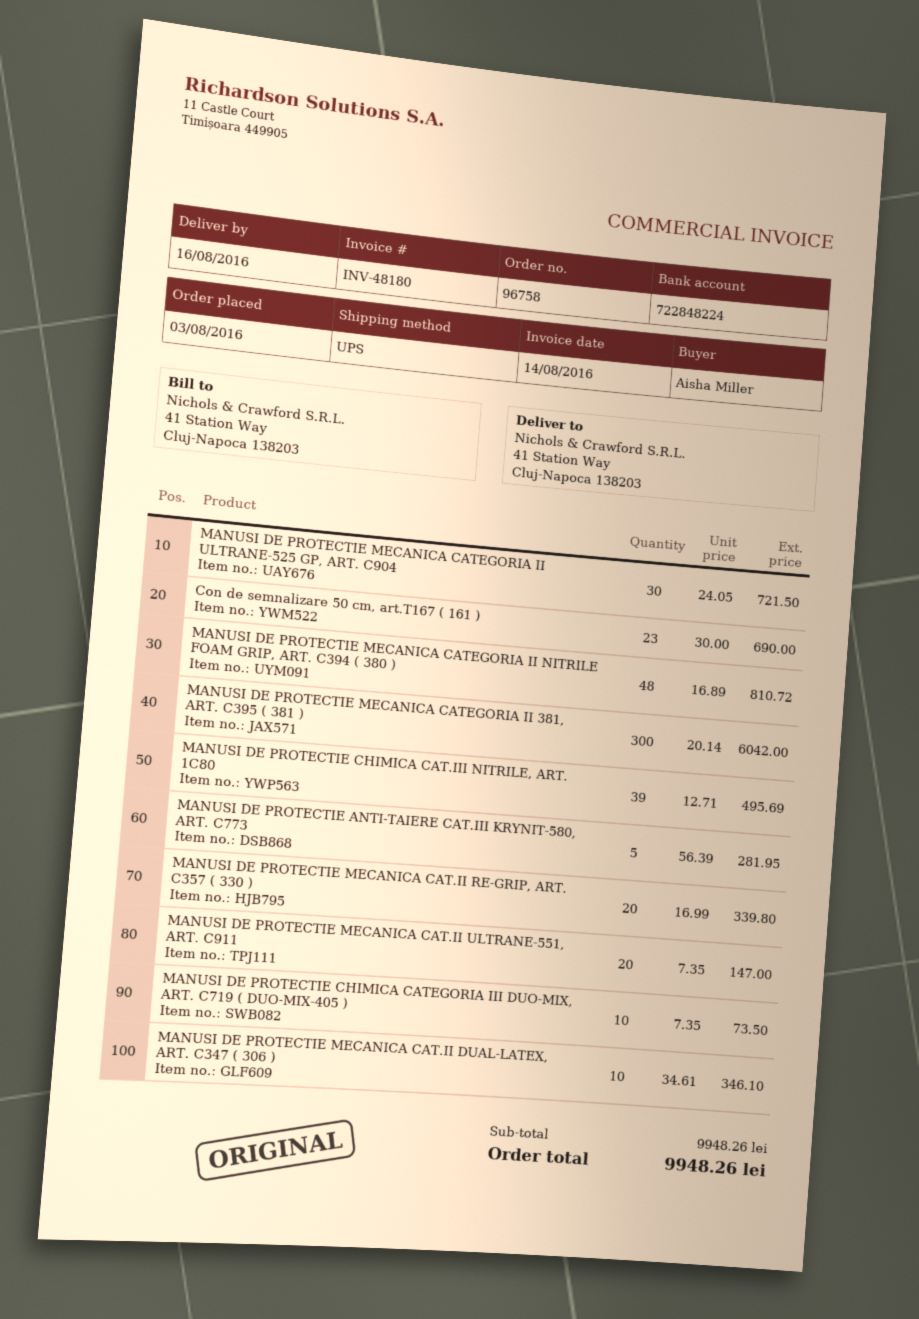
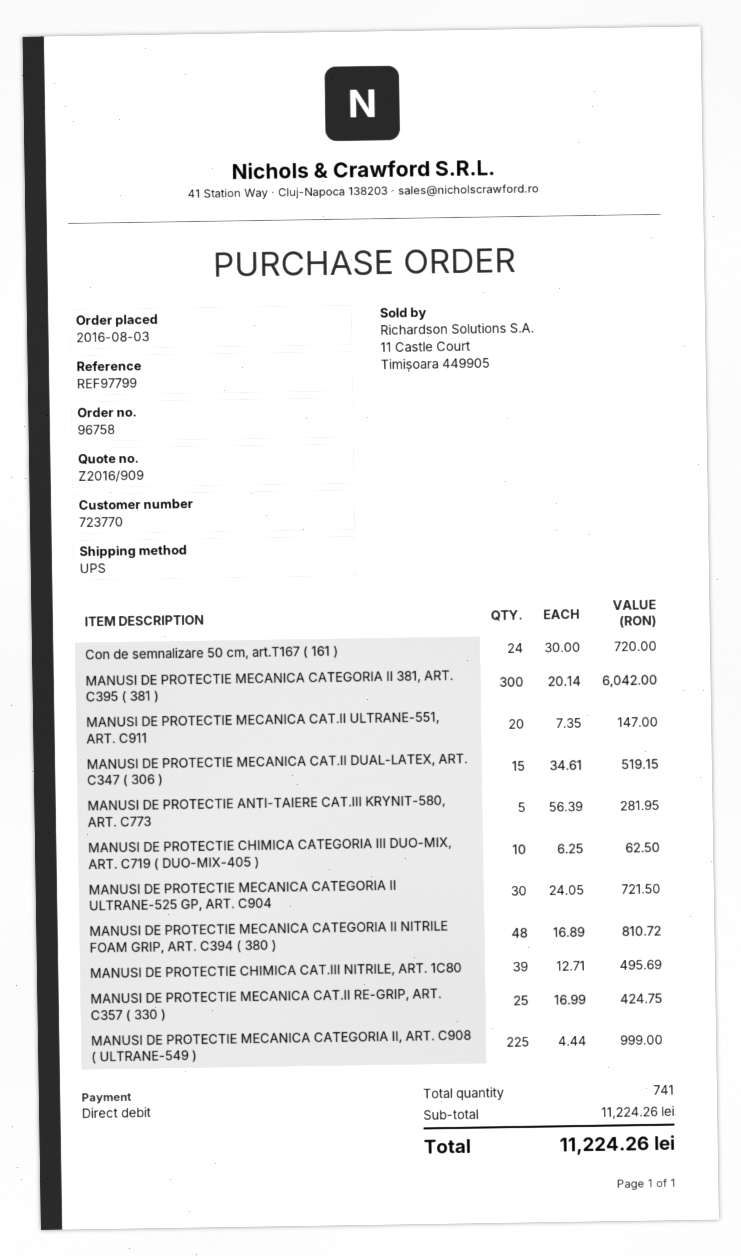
Con de semnalizare 50 cm, art.T167 ( 161 ): 23 x 30.00 = 690.00 -> 24 x 30.00 = 720.00
MANUSI DE PROTECTIE MECANICA CAT.II RE-GRIP, ART. C357 ( 330 ): 20 x 16.99 = 339.80 -> 25 x 16.99 = 424.75
MANUSI DE PROTECTIE CHIMICA CATEGORIA III DUO-MIX, ART. C719 ( DUO-MIX-405 ): 10 x 7.35 = 73.50 -> 10 x 6.25 = 62.50
MANUSI DE PROTECTIE MECANICA CAT.II DUAL-LATEX, ART. C347 ( 306 ): 10 x 34.61 = 346.10 -> 15 x 34.61 = 519.15
MANUSI DE PROTECTIE MECANICA CATEGORIA II, ART. C908 ( ULTRANE-549 ): none -> 225 x 4.44 = 999.00
subtotal: 9948.26 -> 11224.26
total: 9948.26 -> 11224.26

